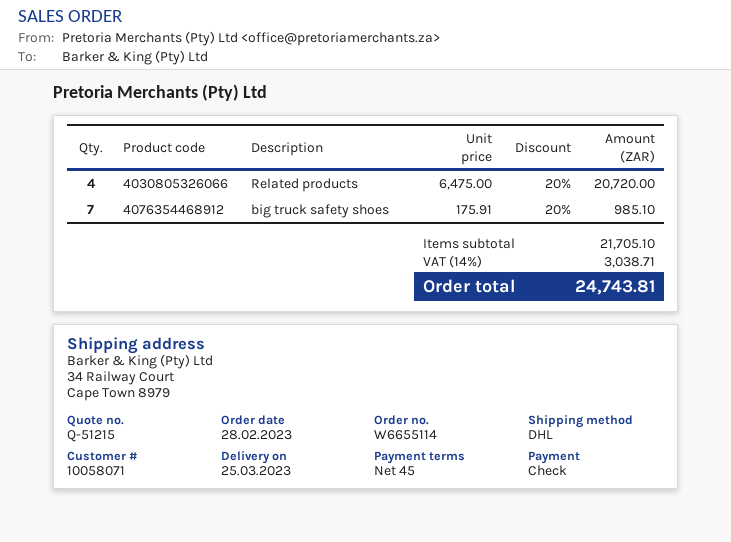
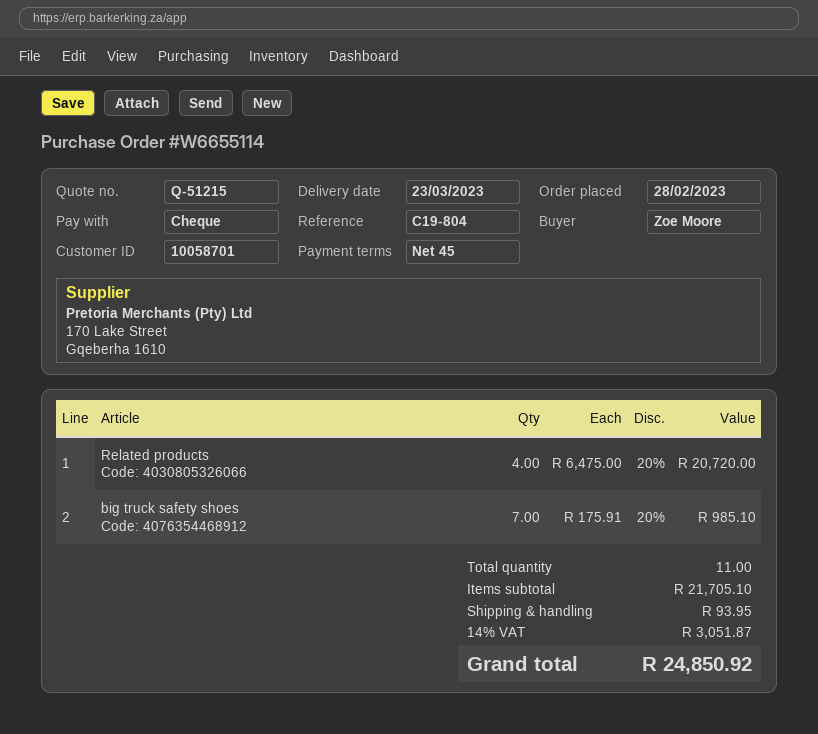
delivery date: 2023-03-25 -> 2023-03-23
customer number: 10058071 -> 10058701
shipping: none -> 93.95
tax: 14% = 3038.71 -> 14% = 3051.87
total: 24743.81 -> 24850.92

